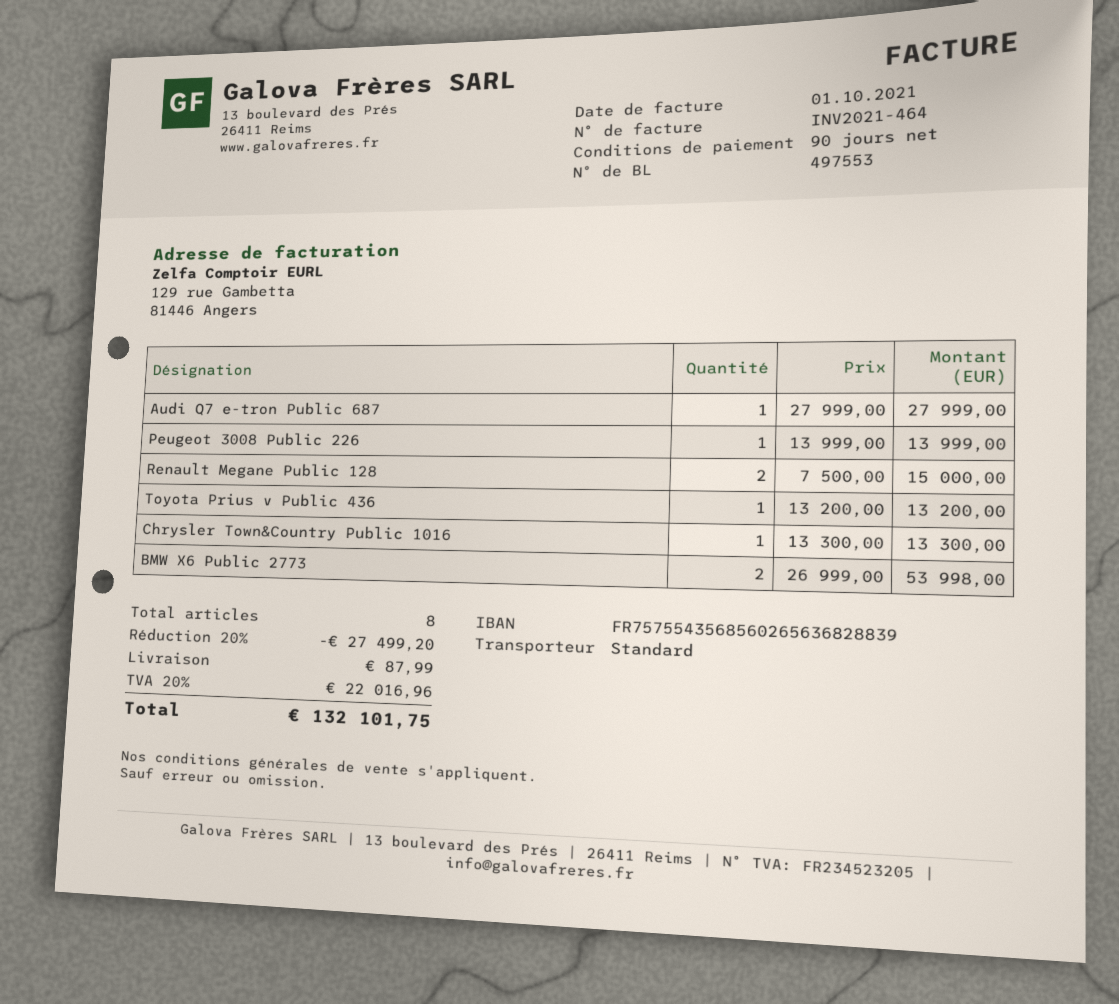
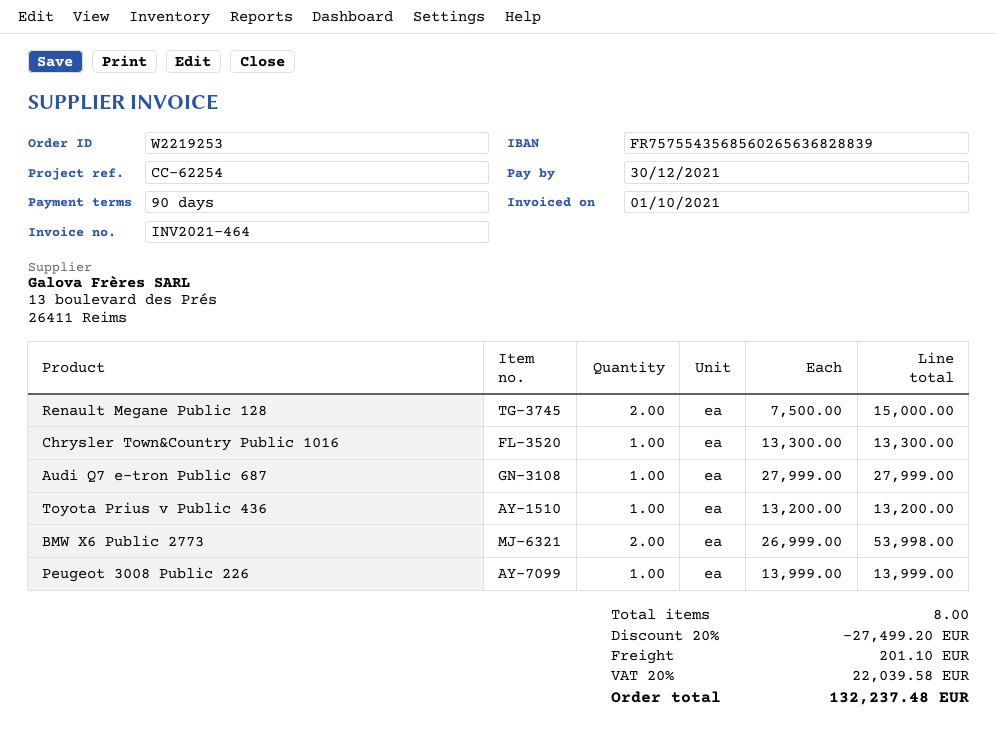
shipping: 87.99 -> 201.10
tax: 20% = 22016.96 -> 20% = 22039.58
total: 132101.75 -> 132237.48

